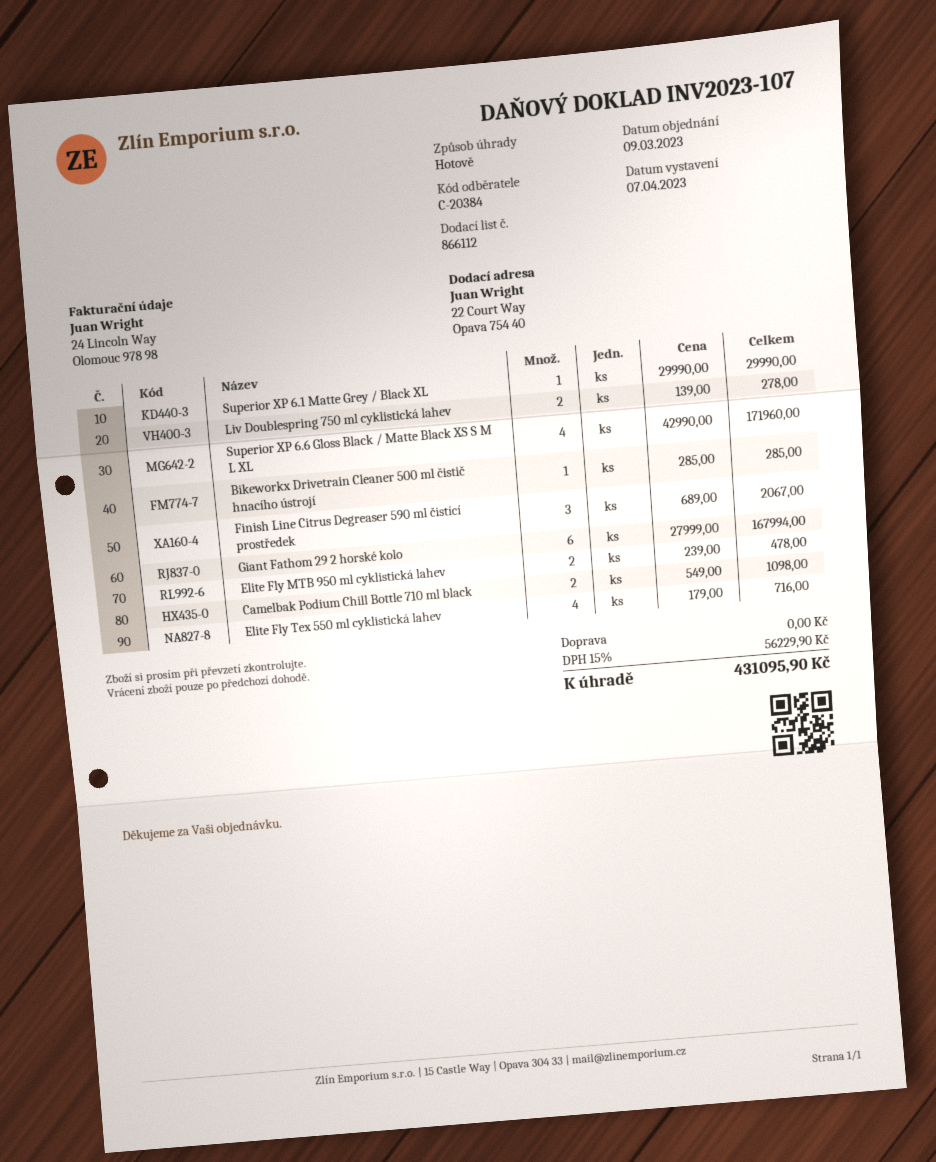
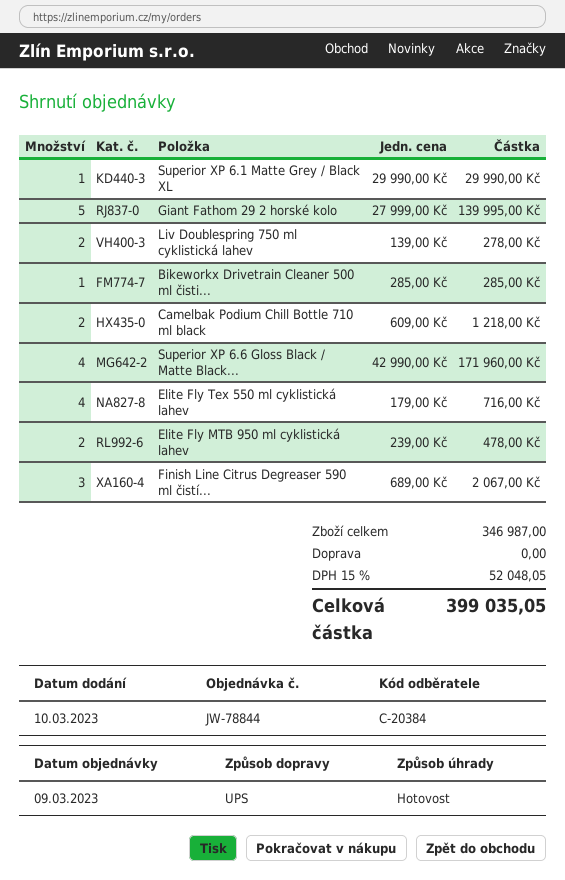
Giant Fathom 29 2 horské kolo: 6 x 27999.00 = 167994.00 -> 5 x 27999.00 = 139995.00
Camelbak Podium Chill Bottle 710 ml black: 2 x 549.00 = 1098.00 -> 2 x 609.00 = 1218.00
tax: 15% = 56229.90 -> 15% = 52048.05
total: 431095.90 -> 399035.05

